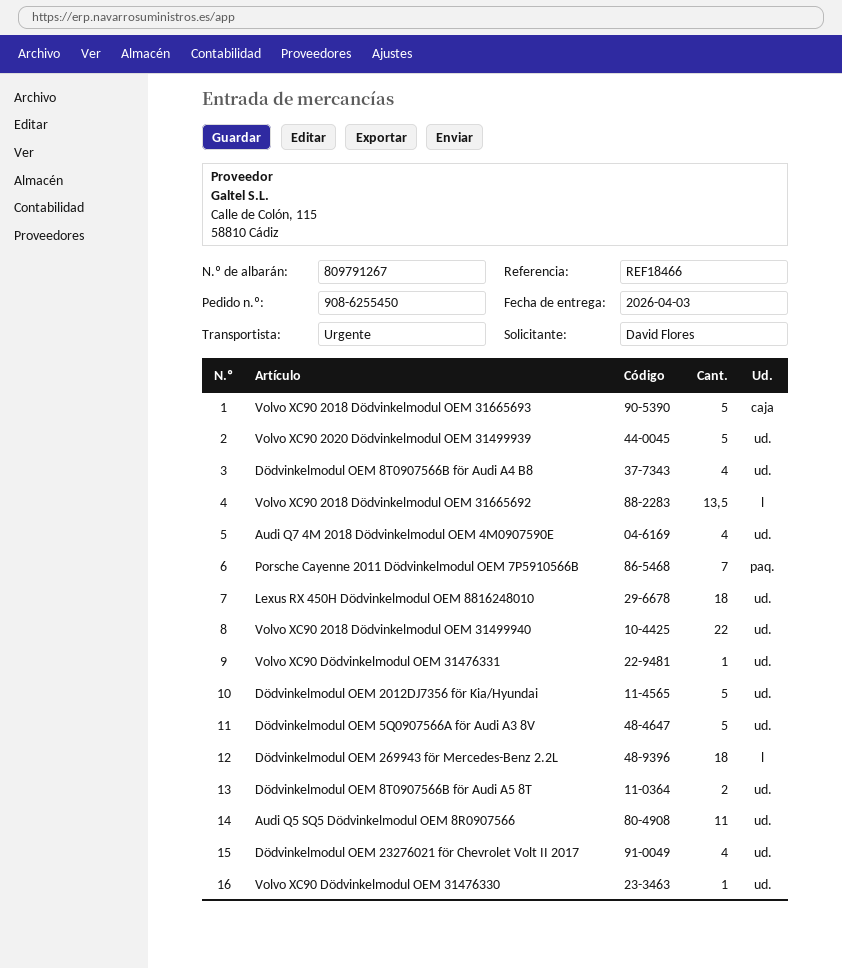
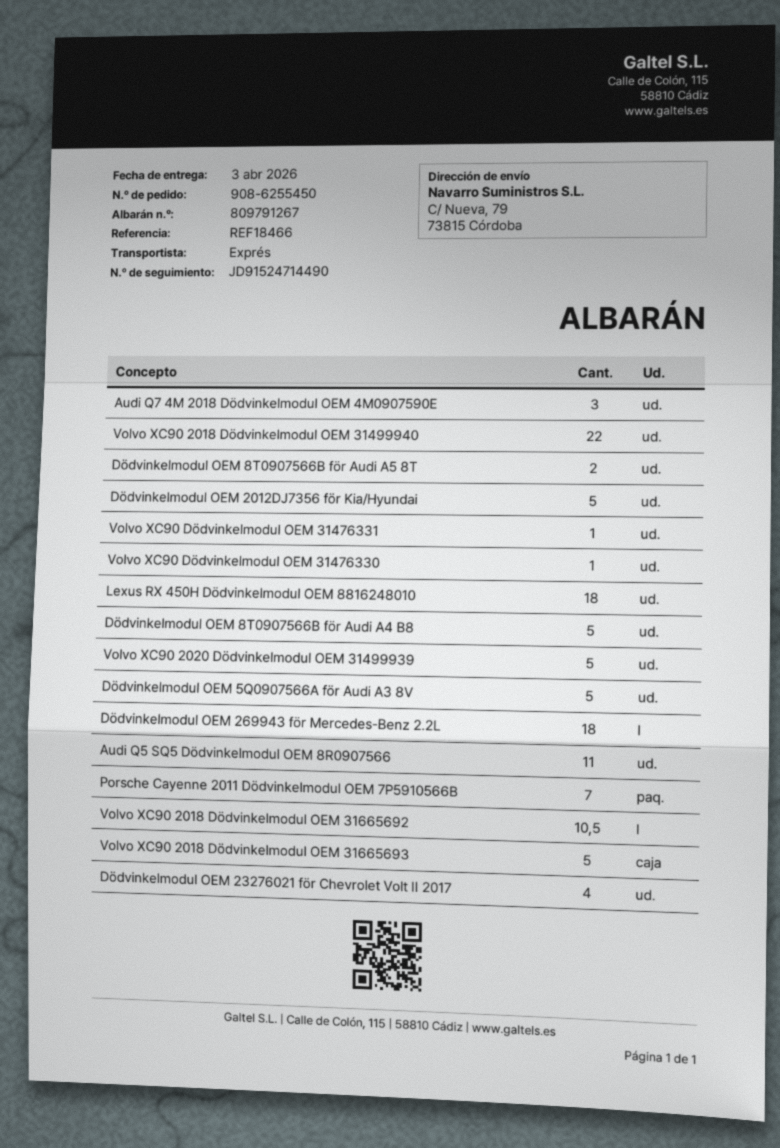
Dödvinkelmodul OEM 8T0907566B för Audi A4 B8: 4 -> 5
Volvo XC90 2018 Dödvinkelmodul OEM 31665692: 13.5 -> 10.5
Audi Q7 4M 2018 Dödvinkelmodul OEM 4M0907590E: 4 -> 3

